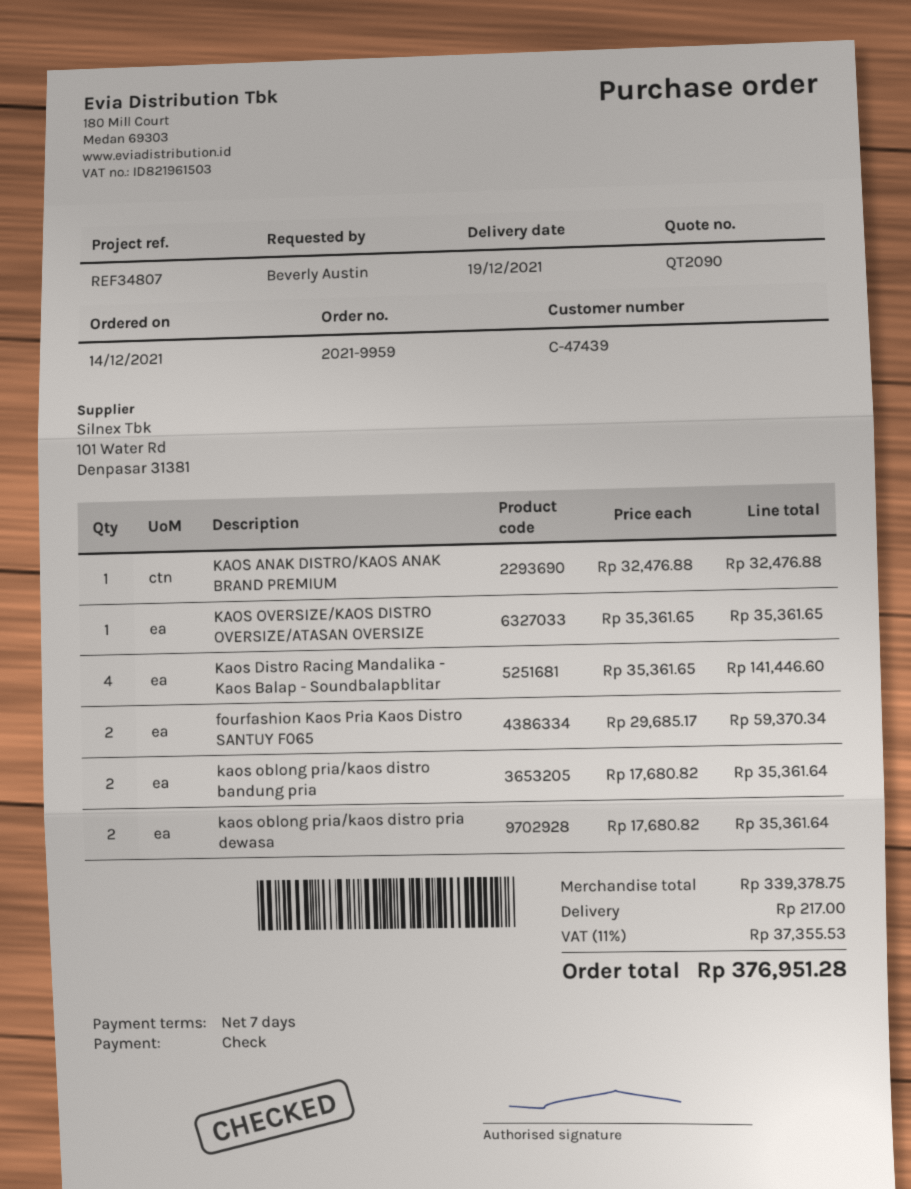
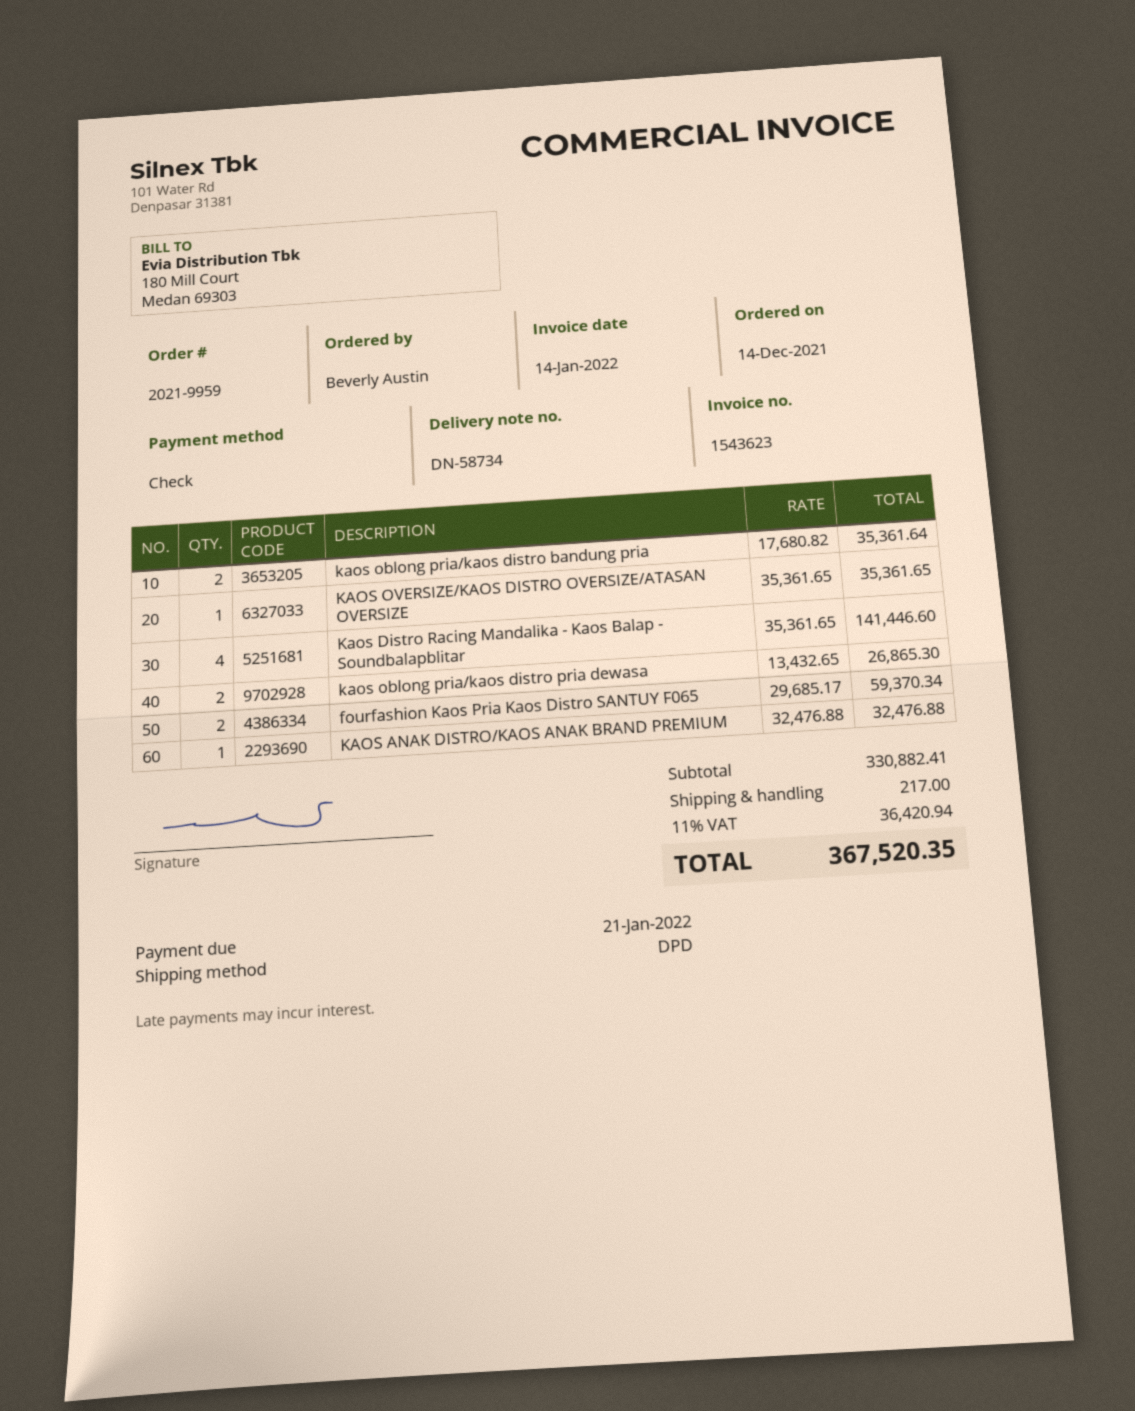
kaos oblong pria/kaos distro pria dewasa: 2 x 17680.82 = 35361.64 -> 2 x 13432.65 = 26865.30
subtotal: 339378.75 -> 330882.41
tax: 11% = 37355.53 -> 11% = 36420.94
total: 376951.28 -> 367520.35

